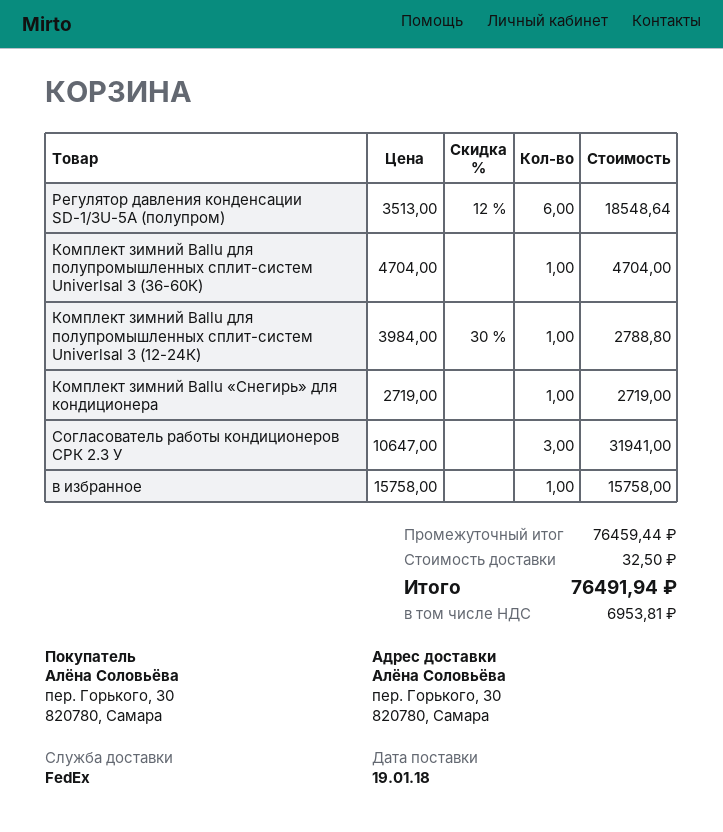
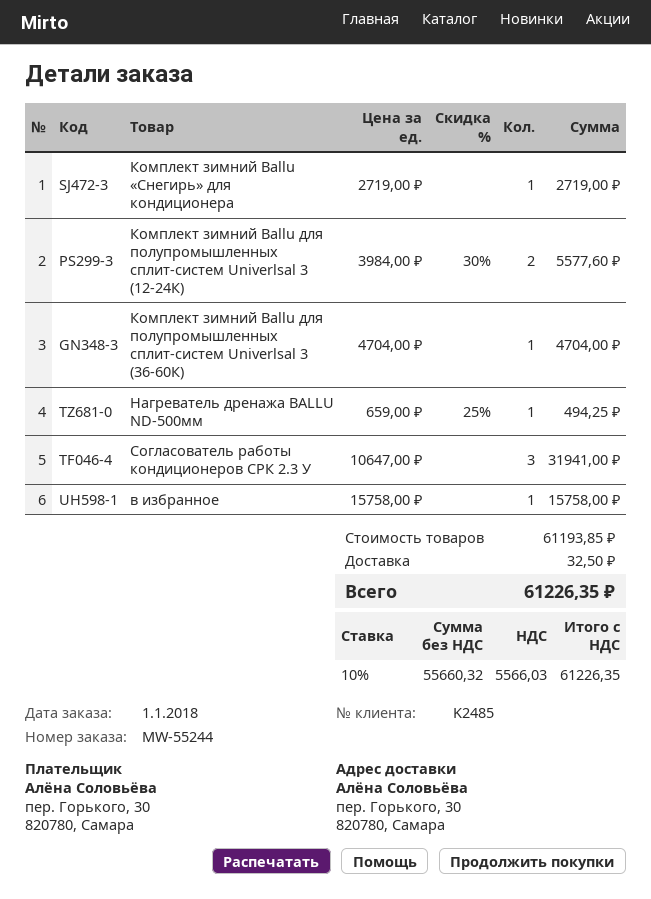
Регулятор давления конденсации SD-1/3U-5A (полупром): 6 x 3513.00 - 12% = 18548.64 -> none
Комплект зимний Ballu для полупромышленных сплит-систем Univerlsal 3 (12-24К): 1 x 3984.00 - 30% = 2788.80 -> 2 x 3984.00 - 30% = 5577.60
Нагреватель дренажа BALLU ND-500мм: none -> 1 x 659.00 - 25% = 494.25
subtotal: 76459.44 -> 61193.85
tax: 6953.81 -> 5566.03
total: 76491.94 -> 61226.35

